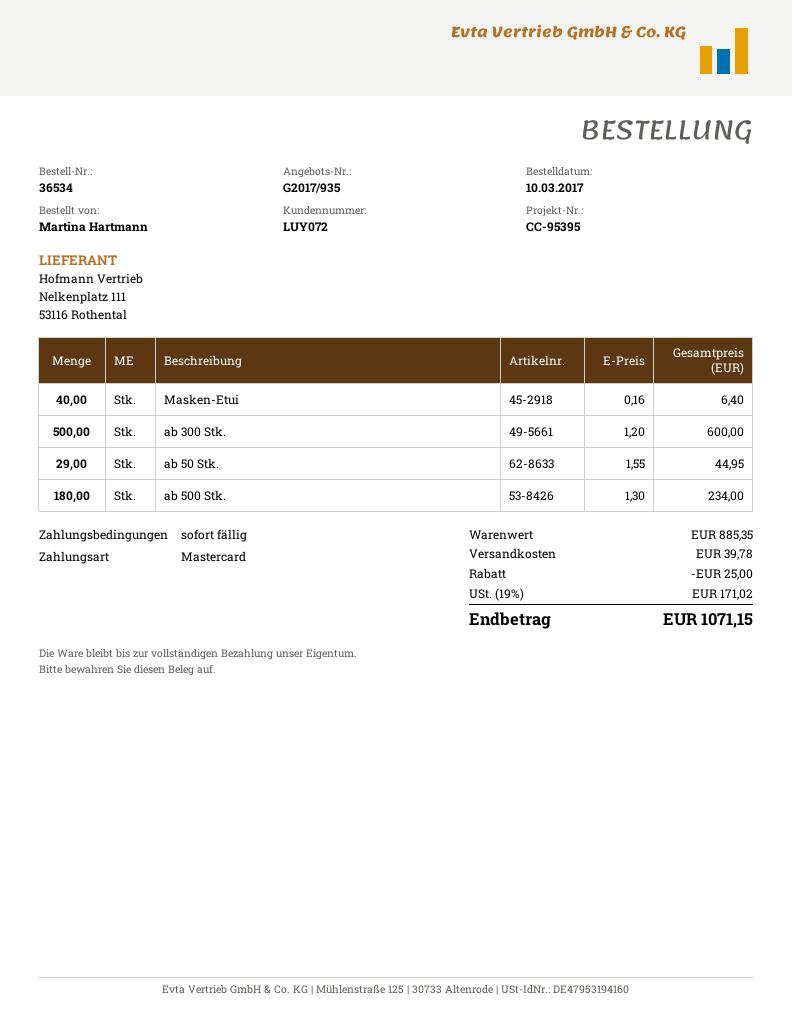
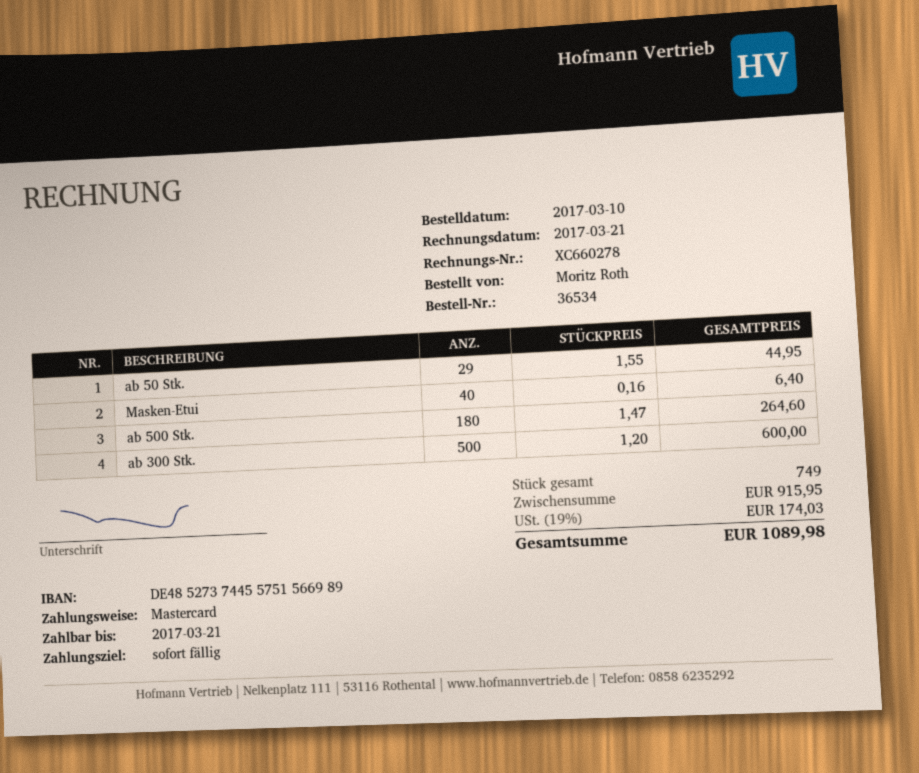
ordered by: Martina Hartmann -> Moritz Roth
ab 500 Stk.: 180 x 1.30 = 234.00 -> 180 x 1.47 = 264.60
subtotal: 885.35 -> 915.95
discount: 25.00 -> none
shipping: 39.78 -> none
tax: 19% = 171.02 -> 19% = 174.03
total: 1071.15 -> 1089.98

